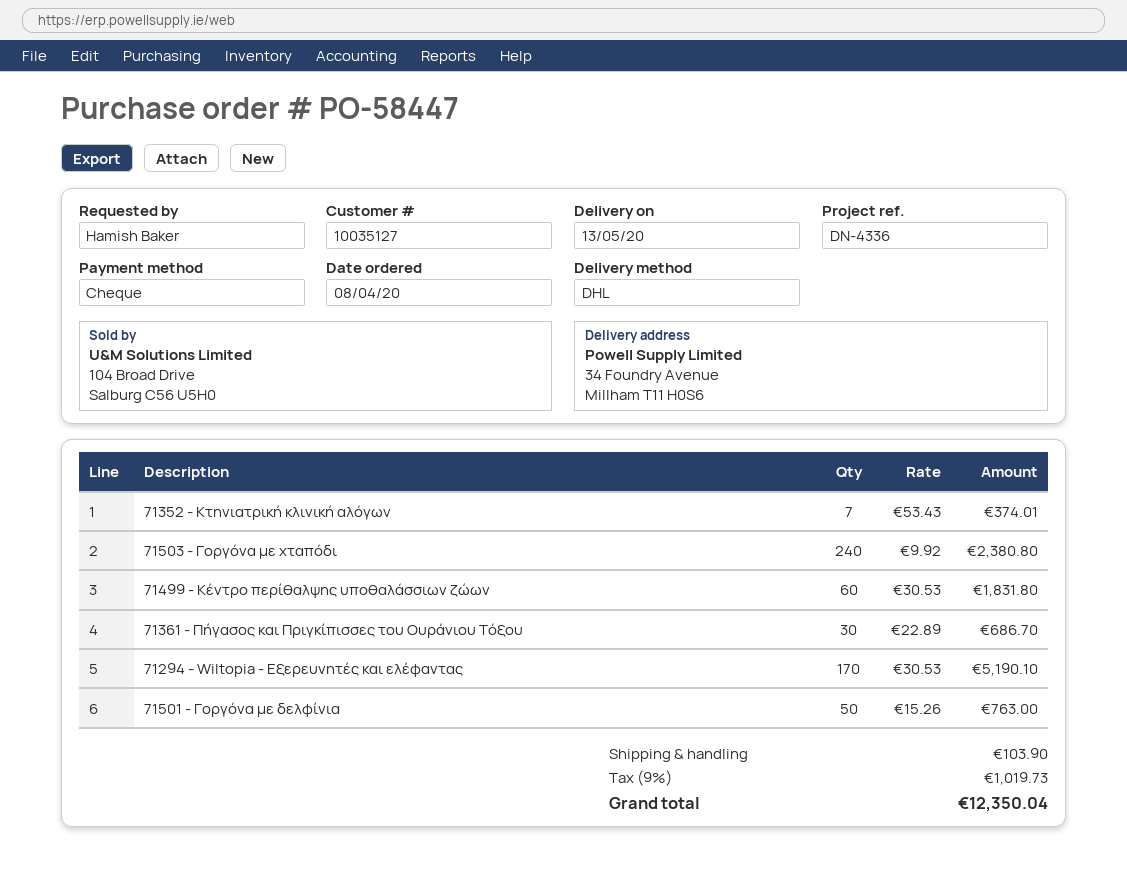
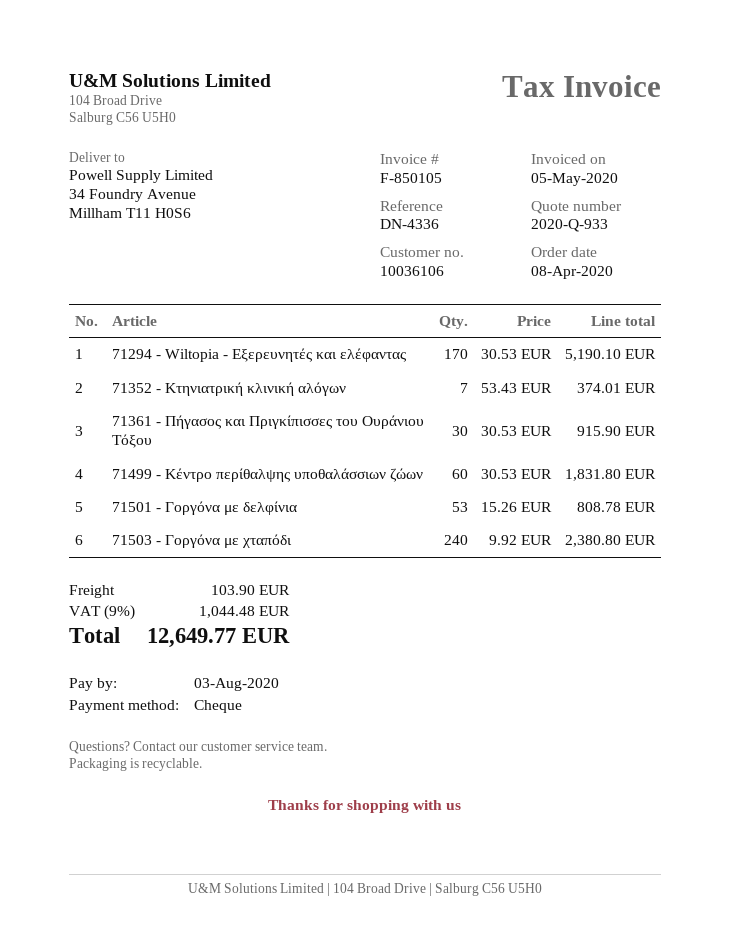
customer number: 10035127 -> 10036106
71361 - Πήγασος και Πριγκίπισσες του Ουράνιου Τόξου: 30 x 22.89 = 686.70 -> 30 x 30.53 = 915.90
71501 - Γοργόνα με δελφίνια: 50 x 15.26 = 763.00 -> 53 x 15.26 = 808.78
tax: 9% = 1019.73 -> 9% = 1044.48
total: 12350.04 -> 12649.77

